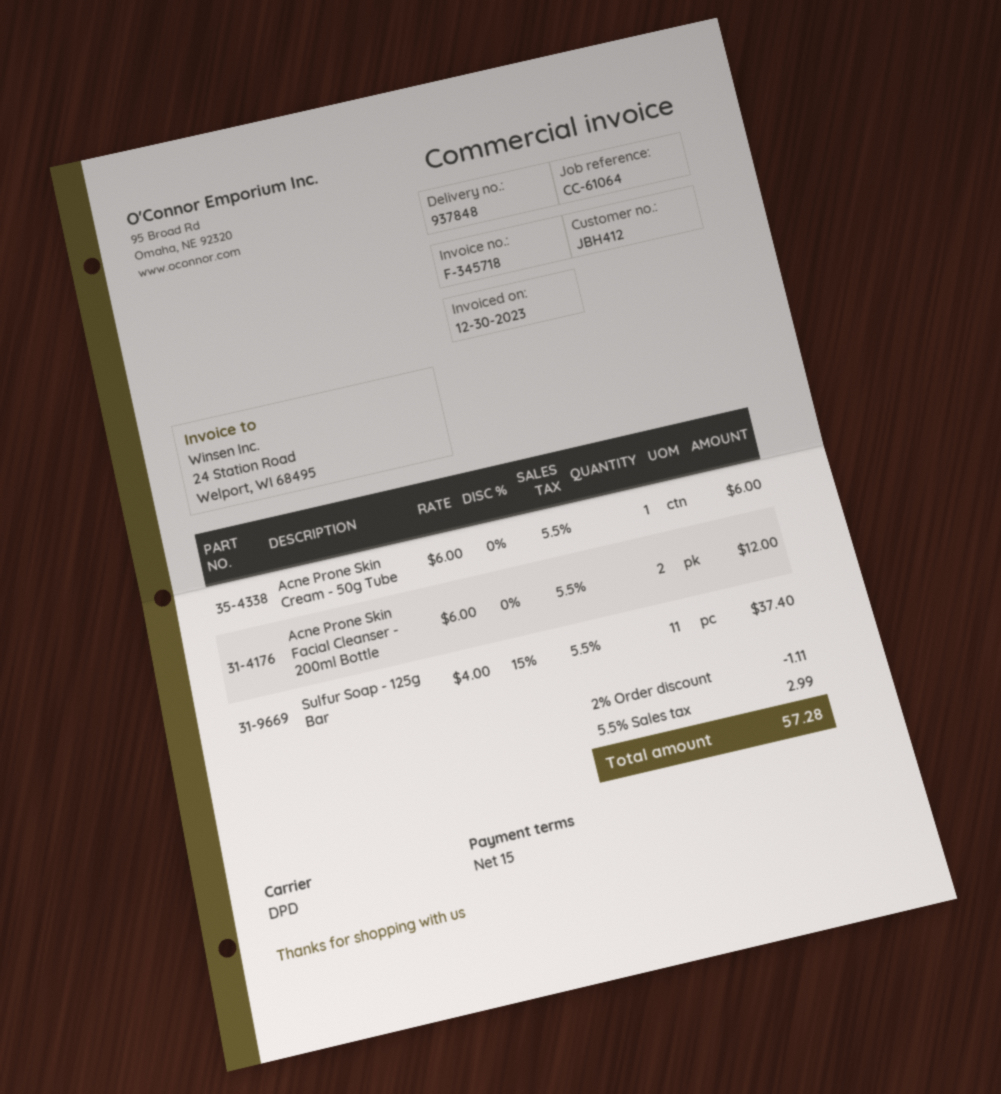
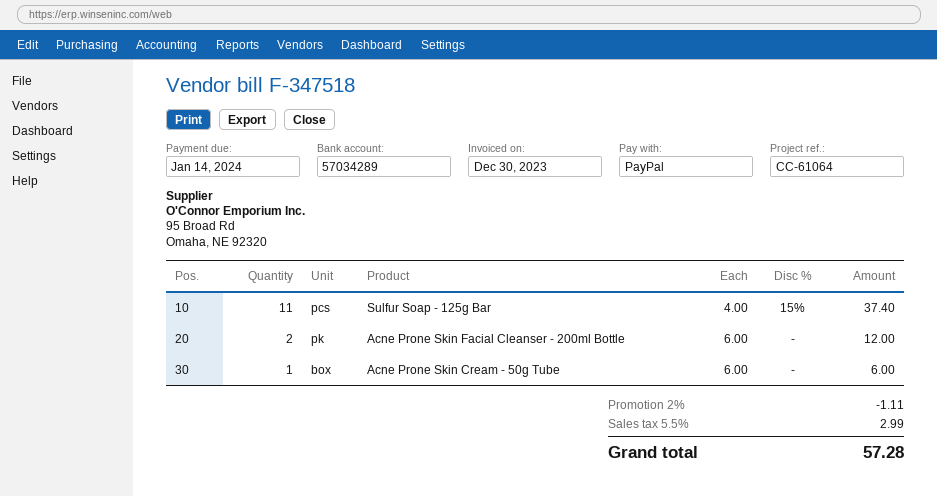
invoice number: F-345718 -> F-347518

